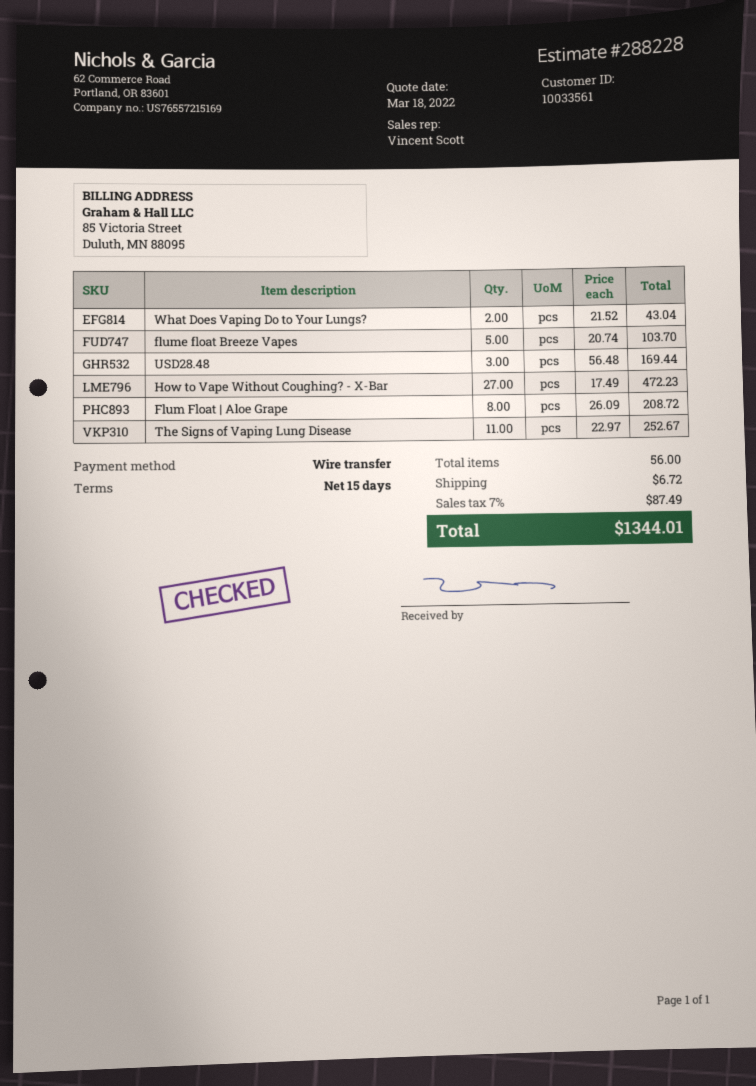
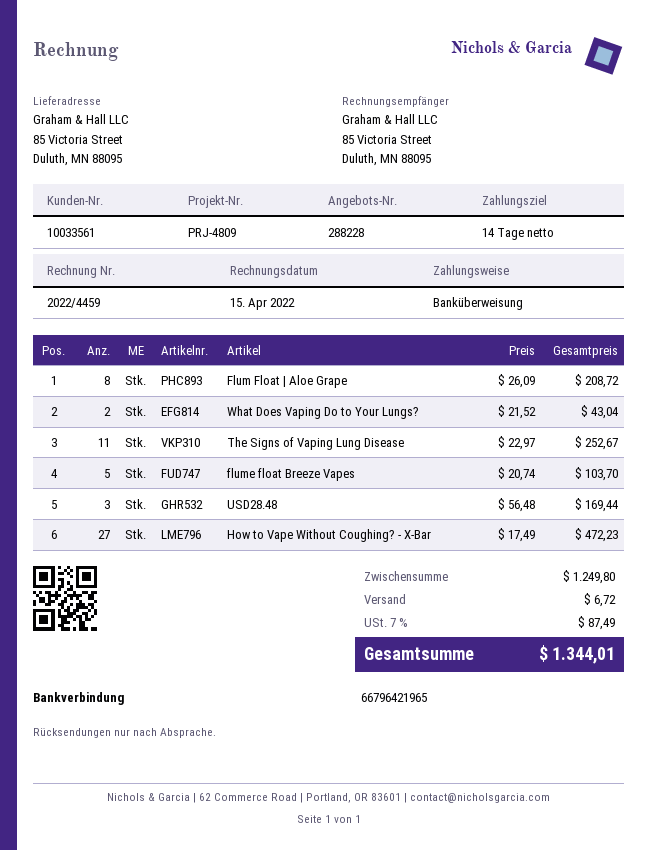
payment terms: 15 days -> 14 days

